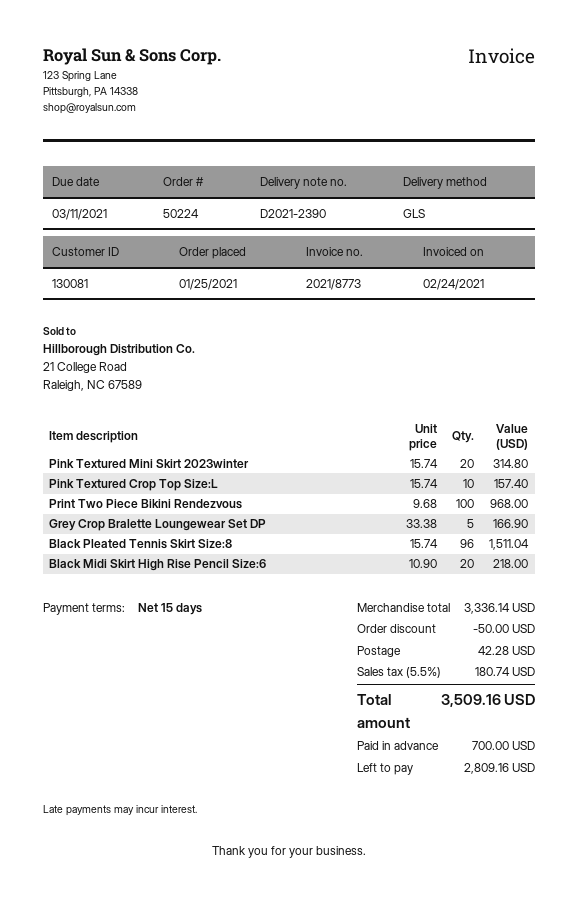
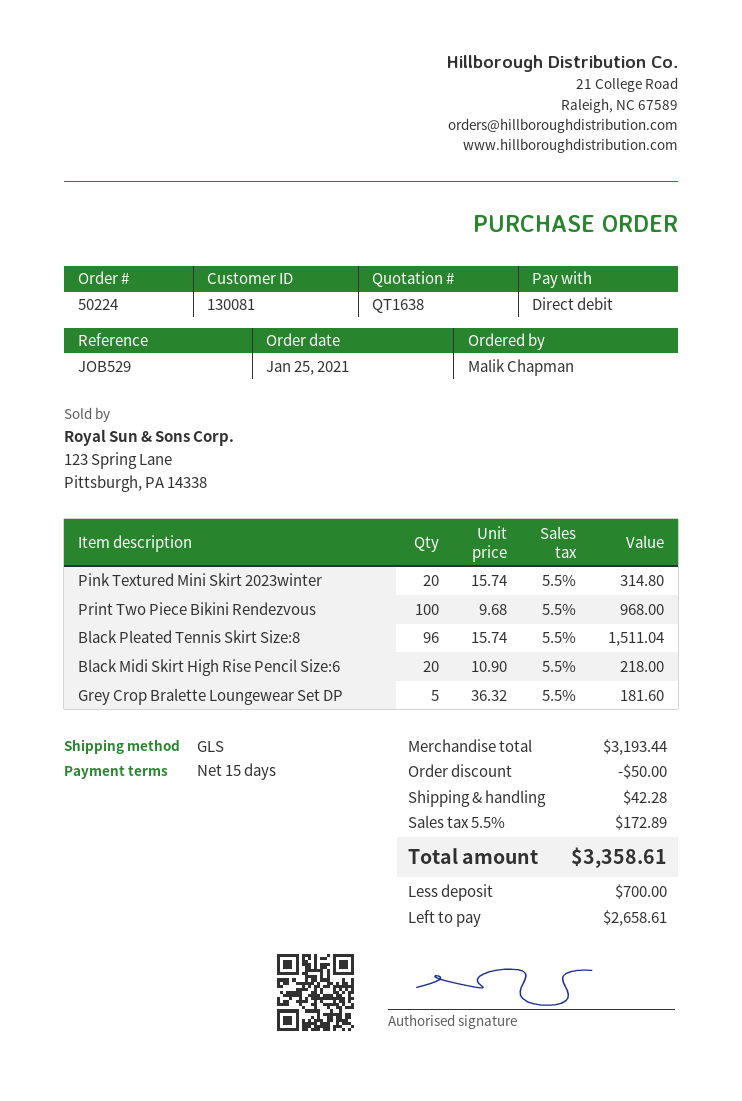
Pink Textured Crop Top Size:L: 10 x 15.74 = 157.40 -> none
Grey Crop Bralette Loungewear Set DP: 5 x 33.38 = 166.90 -> 5 x 36.32 = 181.60
subtotal: 3336.14 -> 3193.44
tax: 5.5% = 180.74 -> 5.5% = 172.89
total: 3509.16 -> 3358.61
balance: 2809.16 -> 2658.61

